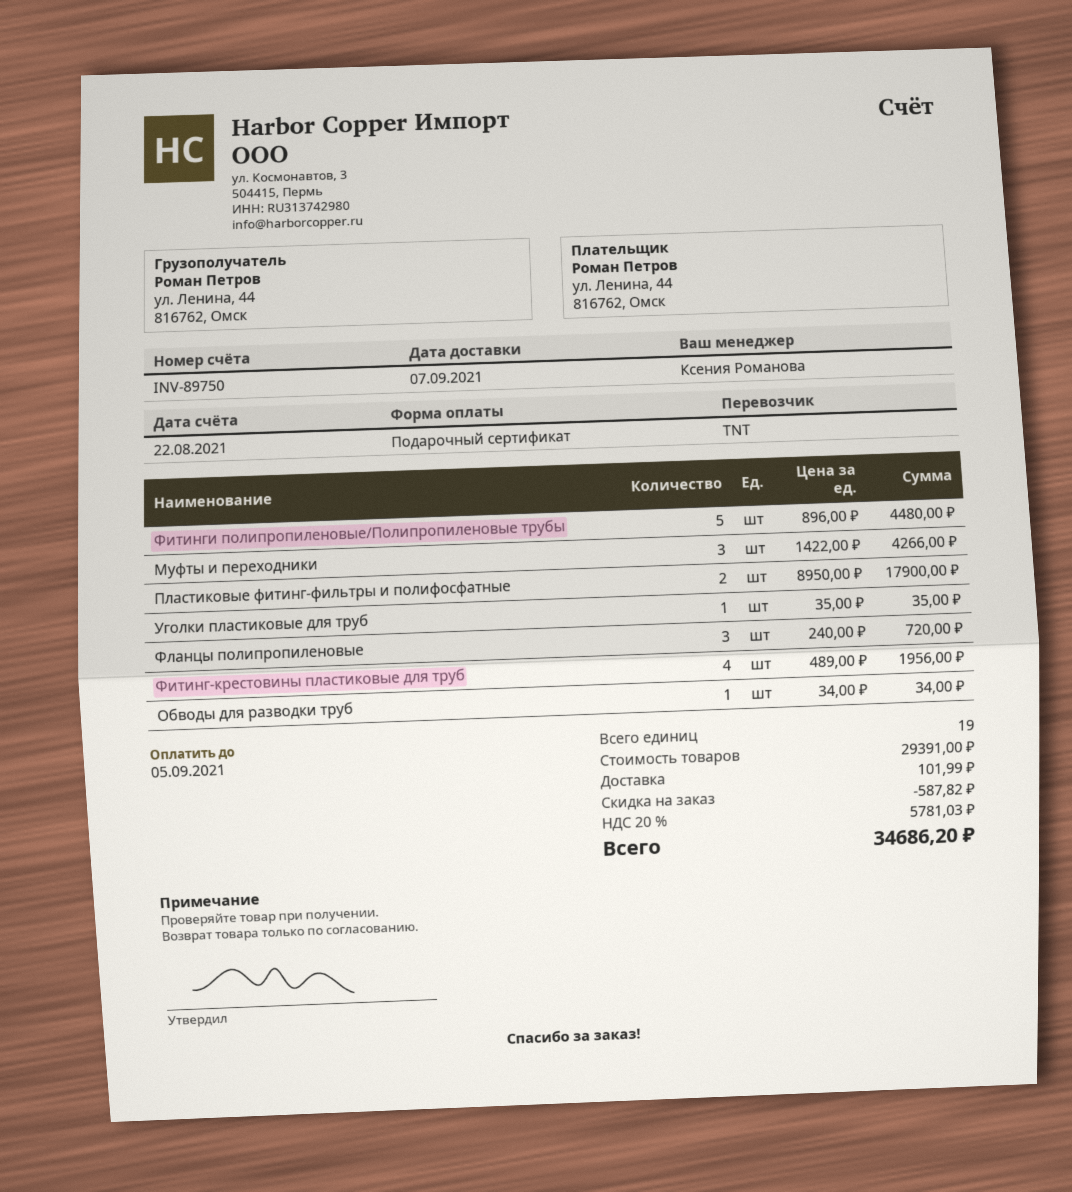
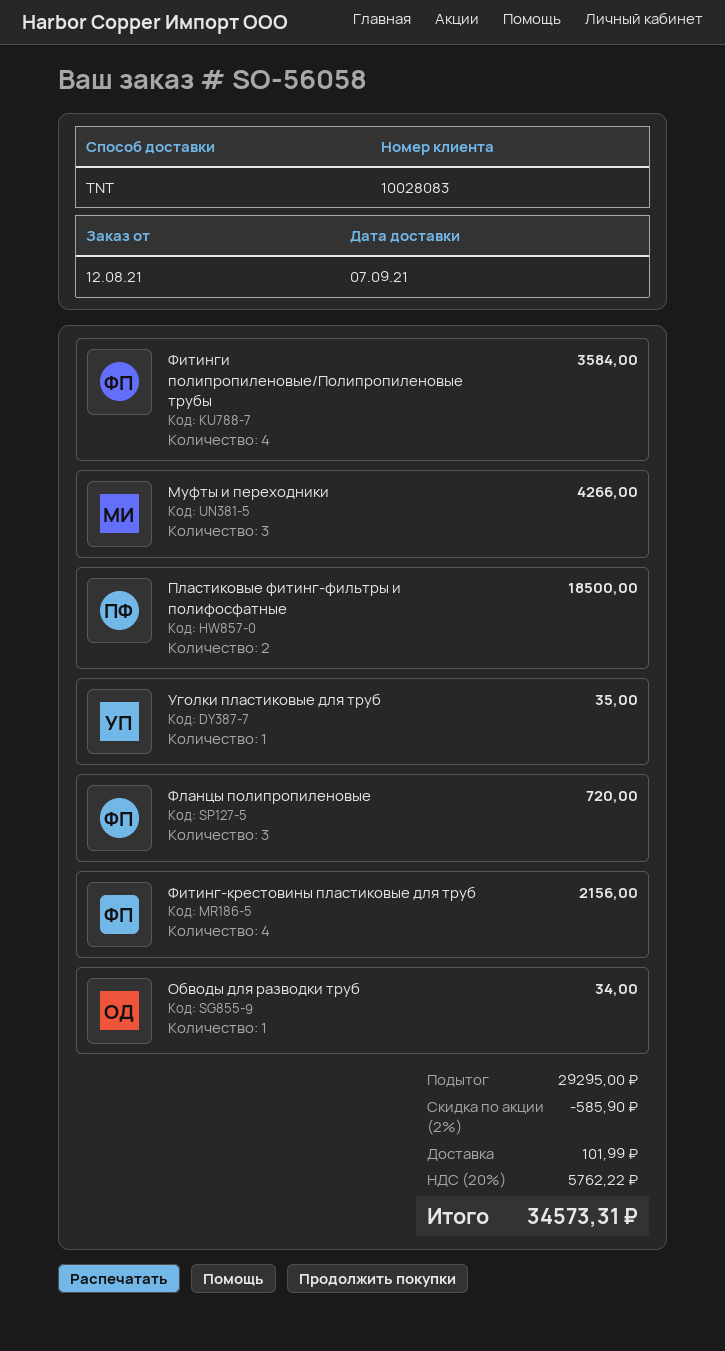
Фитинги полипропиленовые/Полипропиленовые трубы: 5 for 4480.00 -> 4 for 3584.00
Пластиковые фитинг-фильтры и полифосфатные: 2 for 17900.00 -> 2 for 18500.00
Фитинг-крестовины пластиковые для труб: 4 for 1956.00 -> 4 for 2156.00
subtotal: 29391.00 -> 29295.00
discount: 587.82 -> 585.90
tax: 20% = 5781.03 -> 20% = 5762.22
total: 34686.20 -> 34573.31

